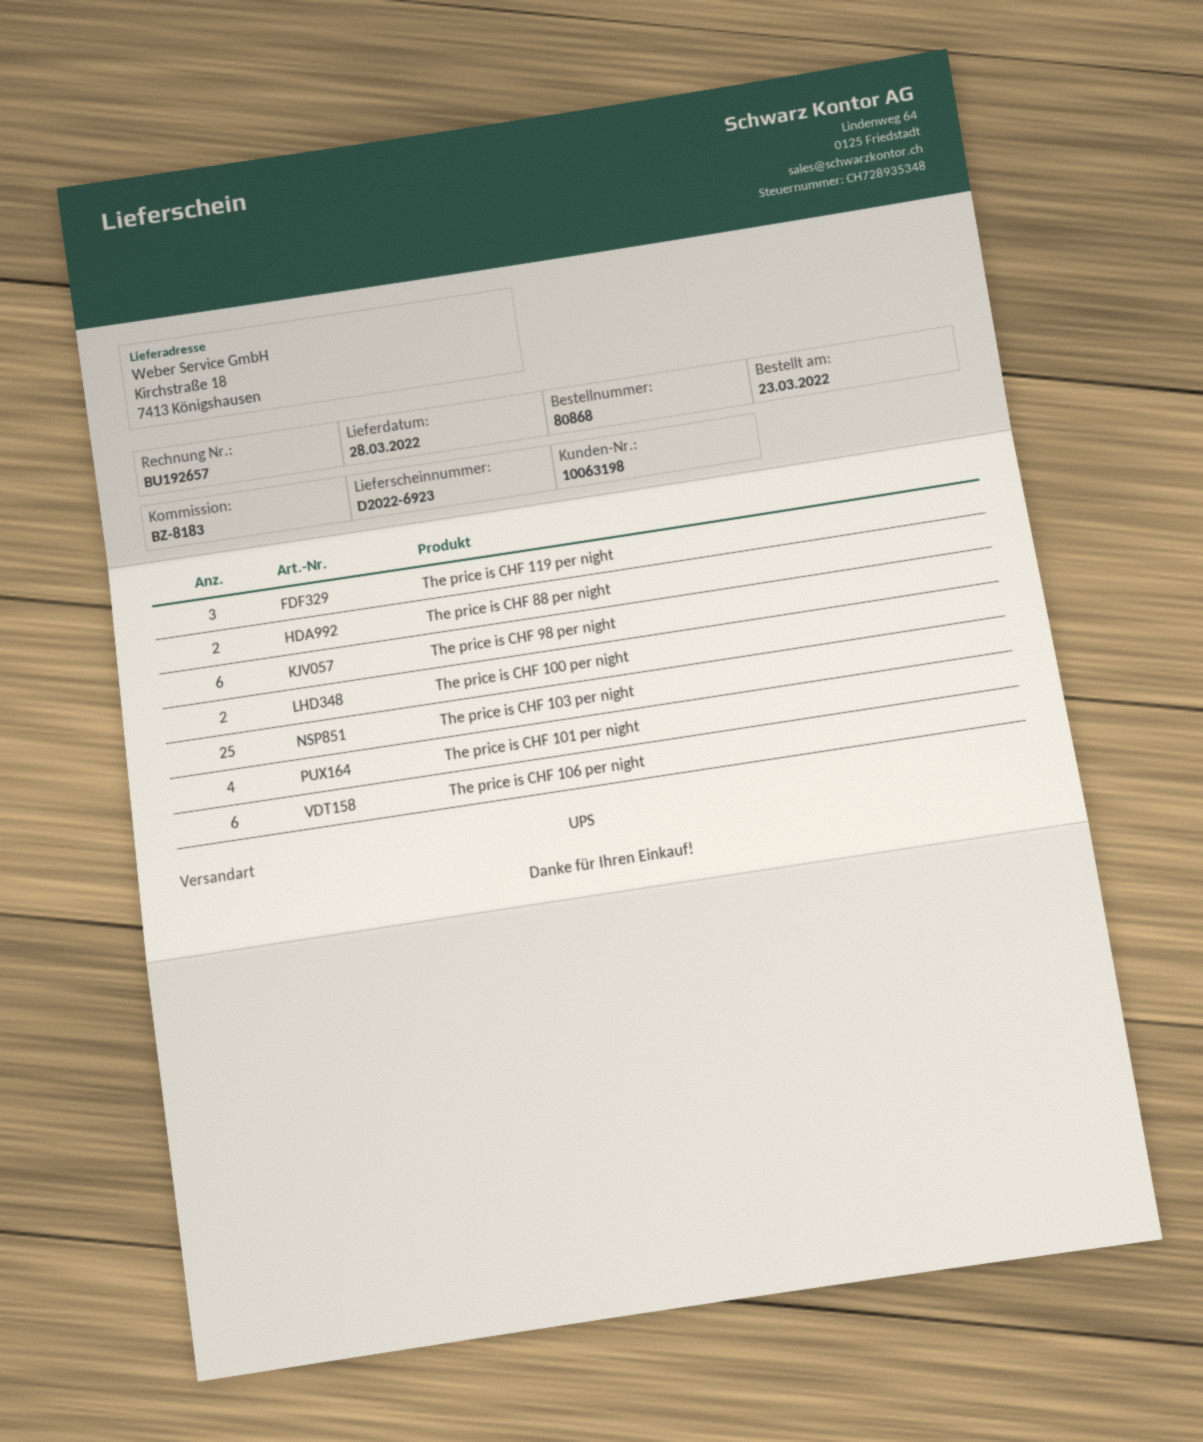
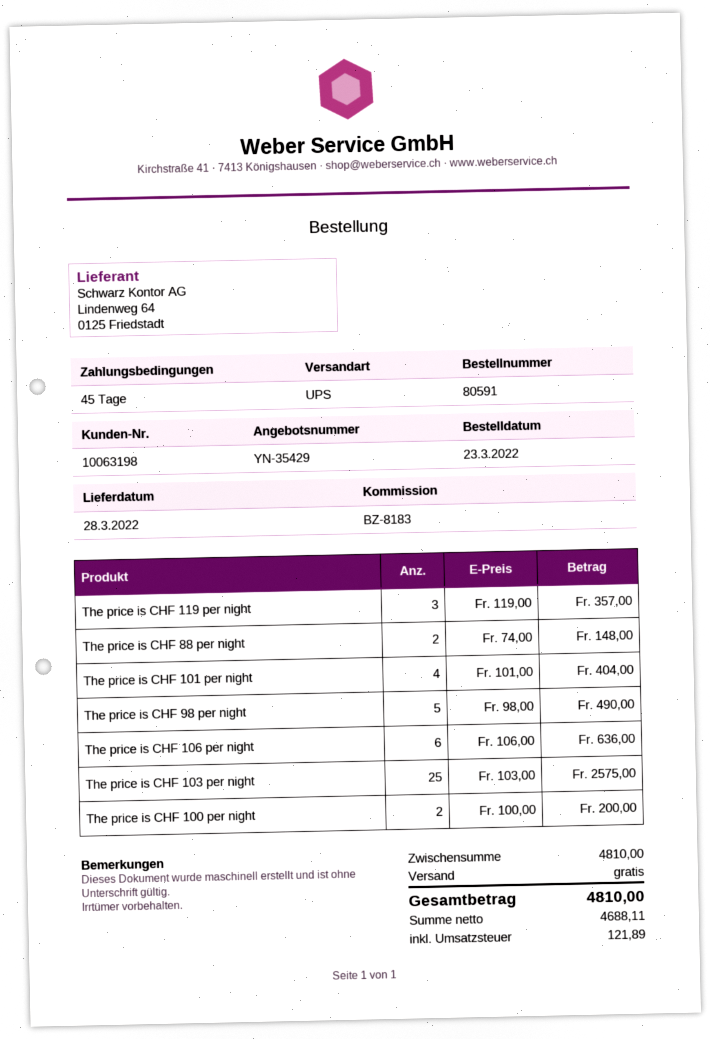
order number: 80868 -> 80591
The price is CHF 98 per night: 6 -> 5

